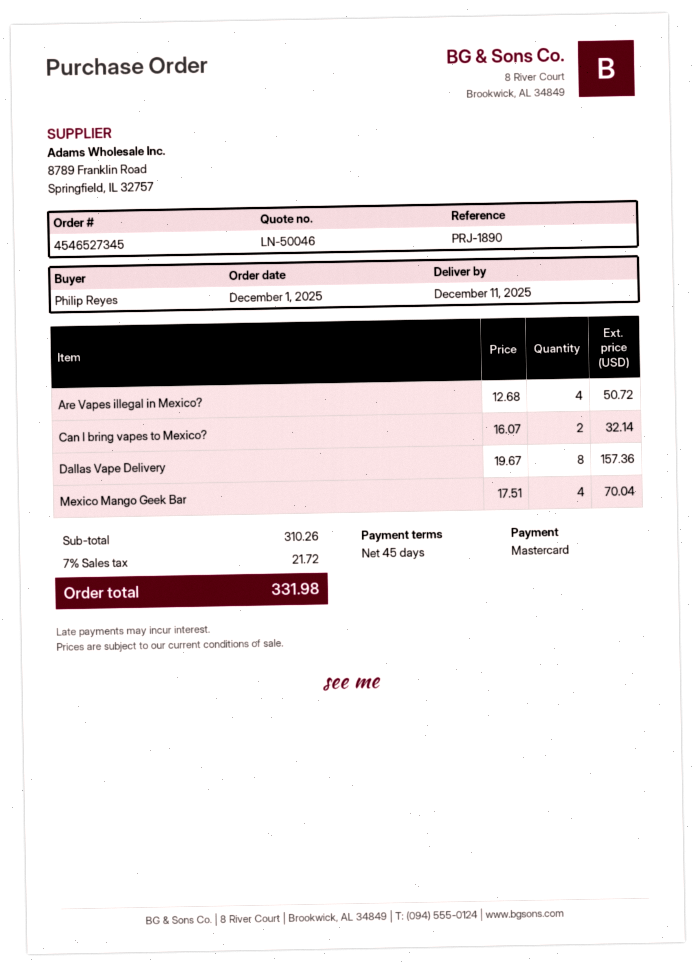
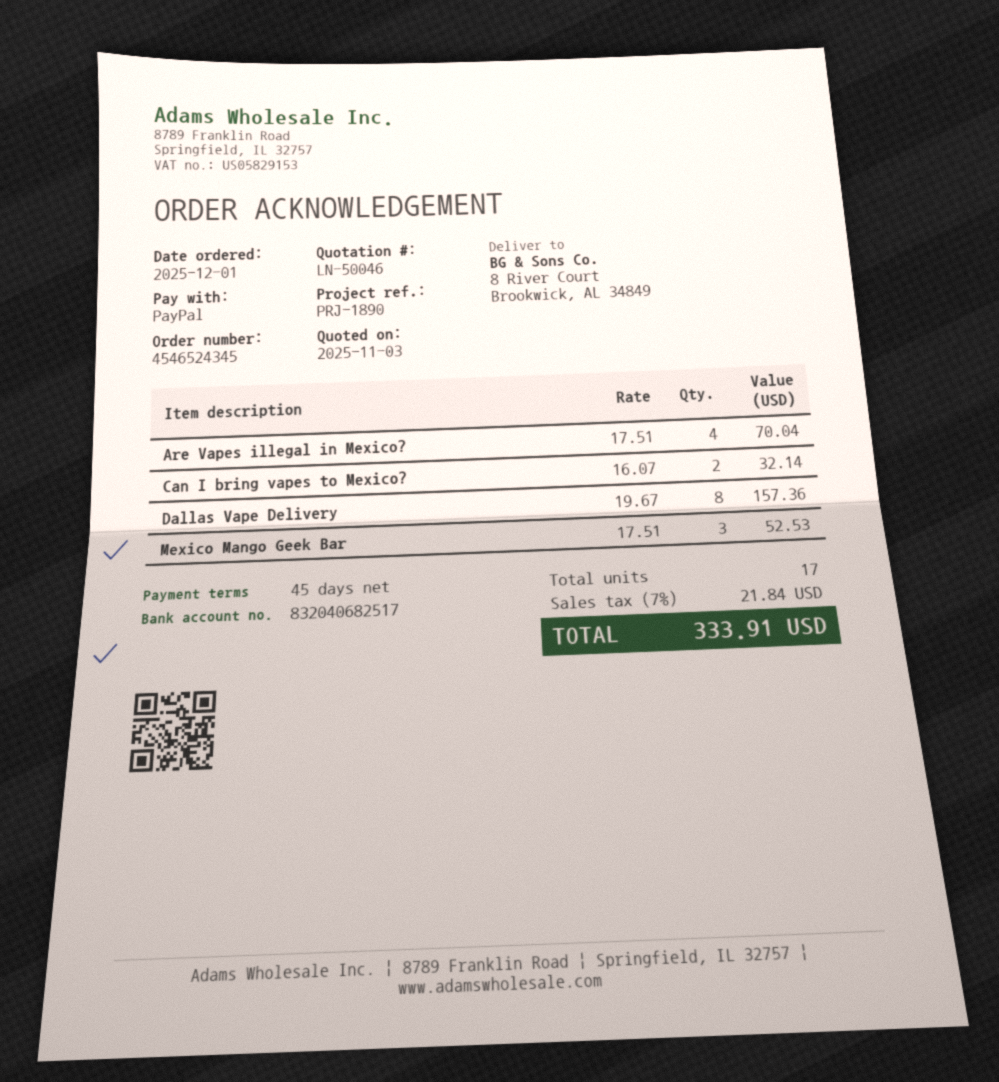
order number: 4546527345 -> 4546524345
payment method: Mastercard -> PayPal
Are Vapes illegal in Mexico?: 4 x 12.68 = 50.72 -> 4 x 17.51 = 70.04
Mexico Mango Geek Bar: 4 x 17.51 = 70.04 -> 3 x 17.51 = 52.53
tax: 7% = 21.72 -> 7% = 21.84
total: 331.98 -> 333.91

